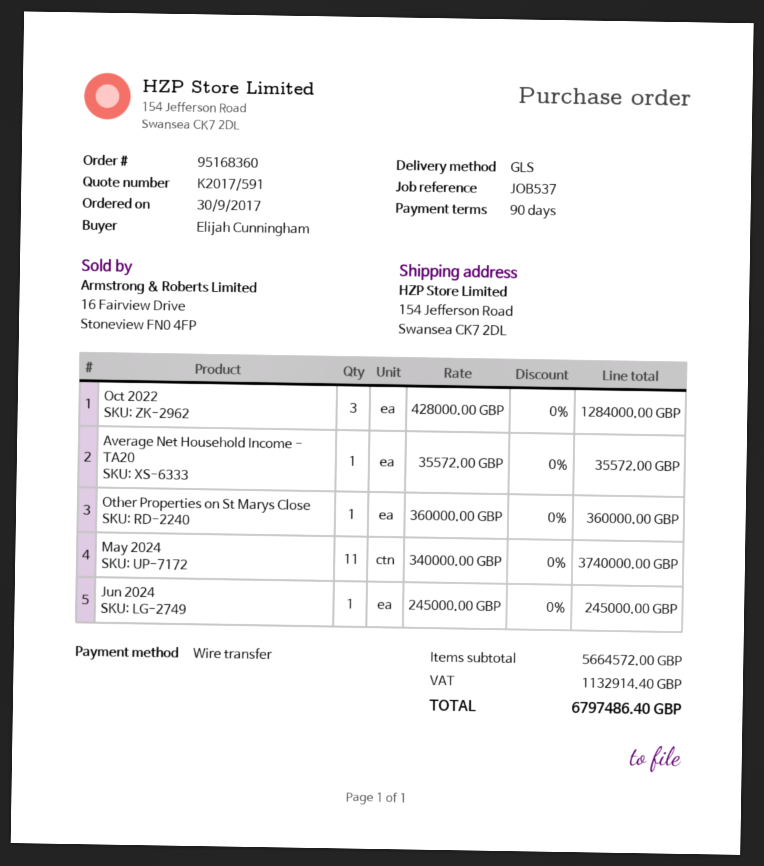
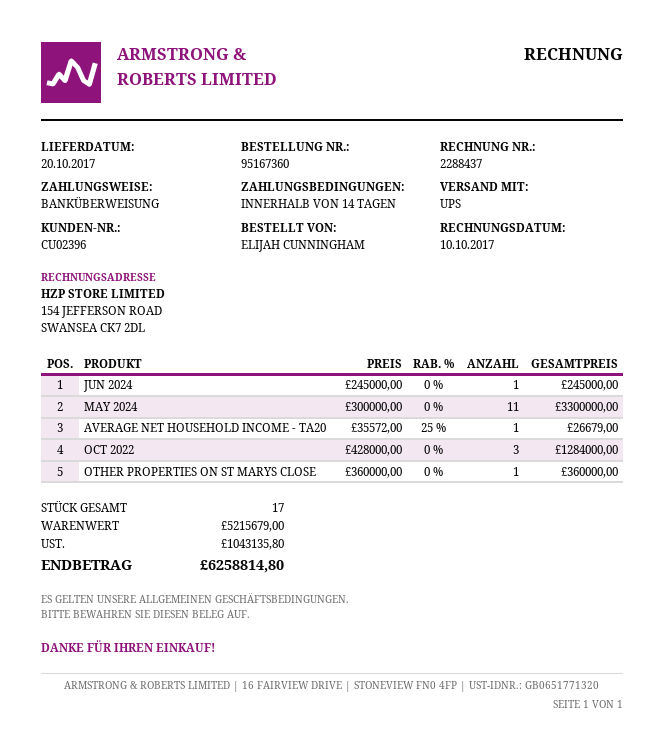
order number: 95168360 -> 95167360
payment terms: 90 days -> 14 days
shipping method: GLS -> UPS
Average Net Household Income - TA20: 1 x 35572.00 = 35572.00 -> 1 x 35572.00 - 25% = 26679.00
May 2024: 11 x 340000.00 = 3740000.00 -> 11 x 300000.00 = 3300000.00
subtotal: 5664572.00 -> 5215679.00
tax: 1132914.40 -> 1043135.80
total: 6797486.40 -> 6258814.80

